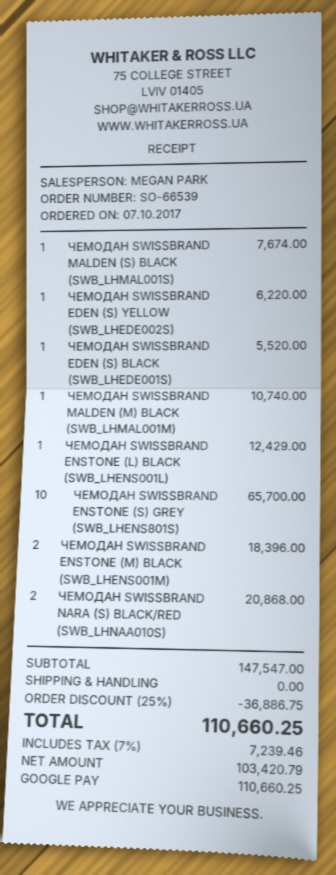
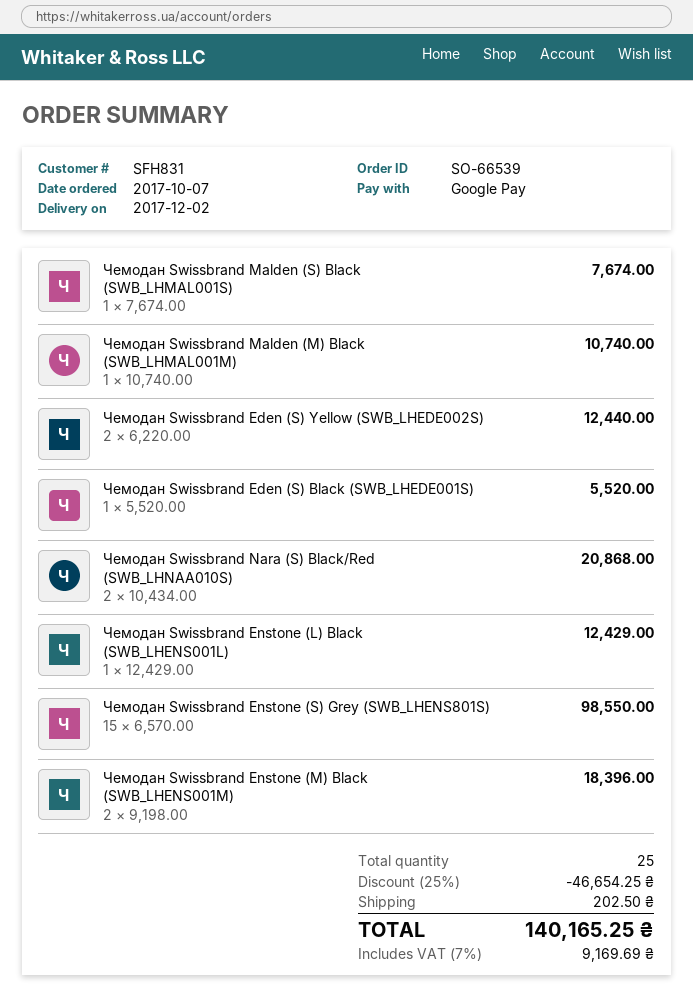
ЧЕМОДАН SWISSBRAND EDEN (S) YELLOW (SWB_LHEDE002S): 1 for 6220.00 -> 2 for 12440.00
ЧЕМОДАН SWISSBRAND ENSTONE (S) GREY (SWB_LHENS801S): 10 for 65700.00 -> 15 for 98550.00
discount: 25% = 36886.75 -> 25% = 46654.25
shipping: 0.00 -> 202.50
tax: 7% = 7239.46 -> 7% = 9169.69
total: 110660.25 -> 140165.25

